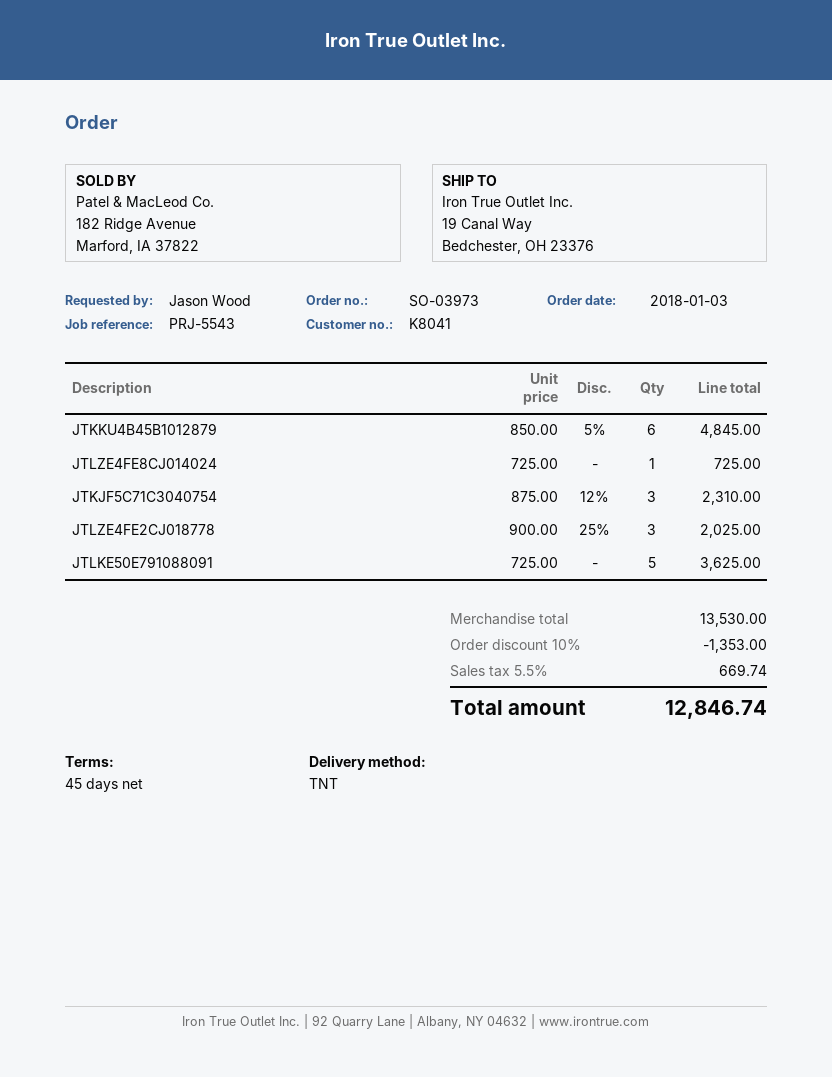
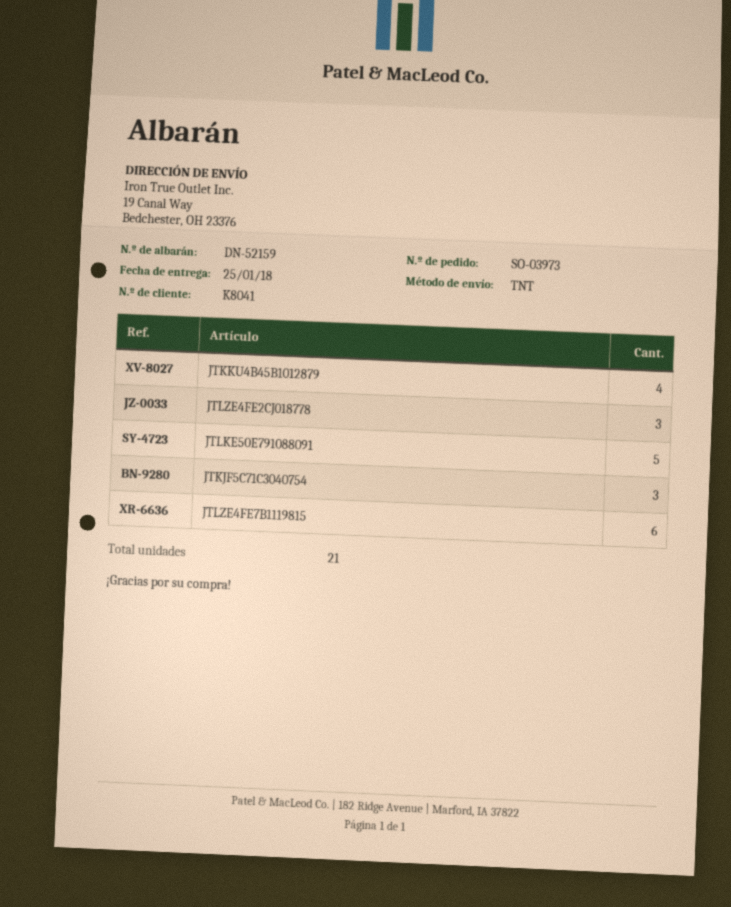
JTKKU4B45B1012879: 6 -> 4
JTLZE4FE8CJ014024: 1 -> none
JTLZE4FE7B1119815: none -> 6

